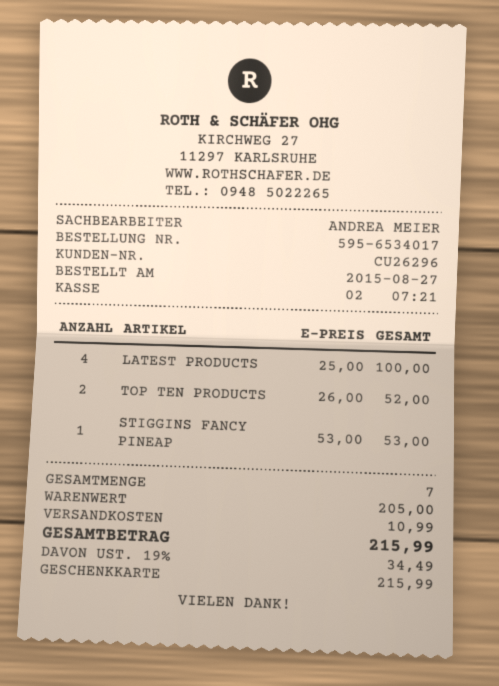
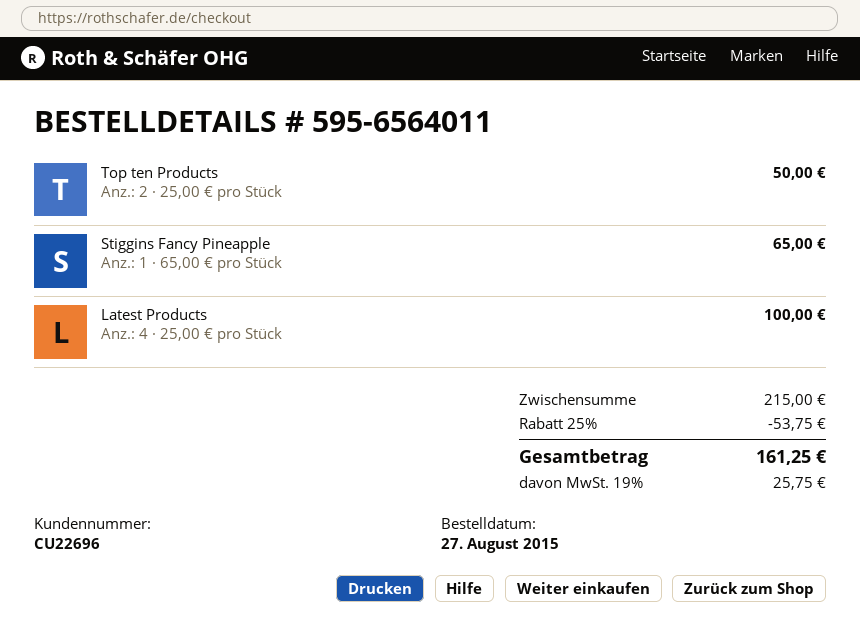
order number: 595-6534017 -> 595-6564011
customer number: CU26296 -> CU22696
TOP TEN PRODUCTS: 2 x 26.00 = 52.00 -> 2 x 25.00 = 50.00
STIGGINS FANCY PINEAP: 1 x 53.00 = 53.00 -> 1 x 65.00 = 65.00
subtotal: 205.00 -> 215.00
discount: none -> 25% = 53.75
shipping: 10.99 -> none
tax: 19% = 34.49 -> 19% = 25.75
total: 215.99 -> 161.25

